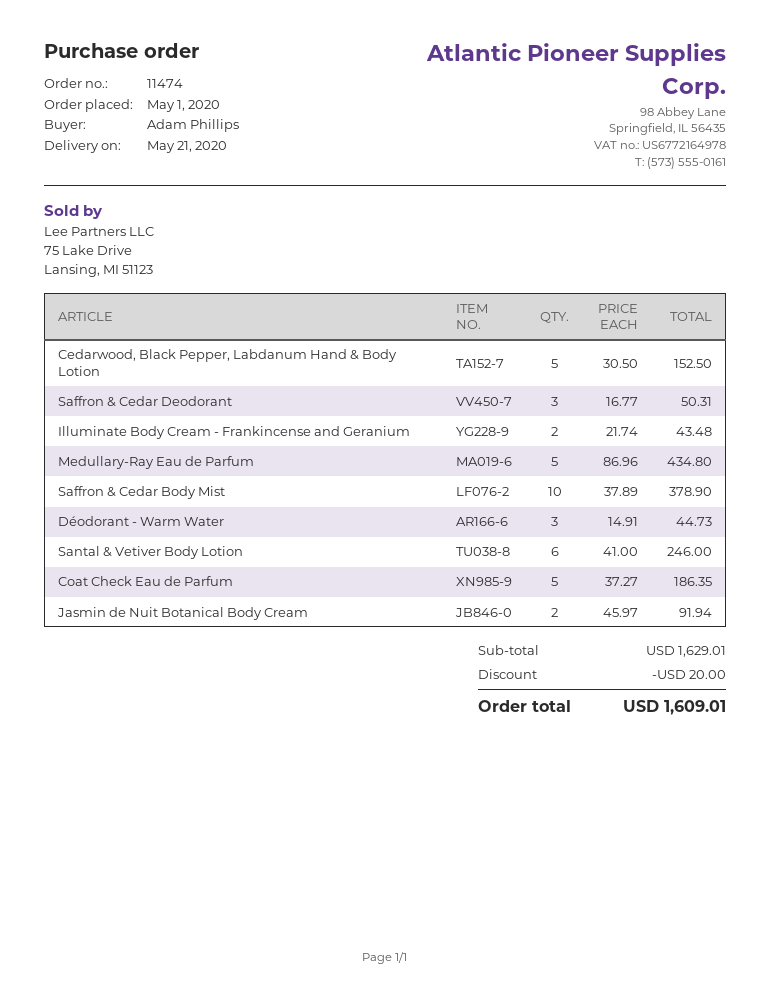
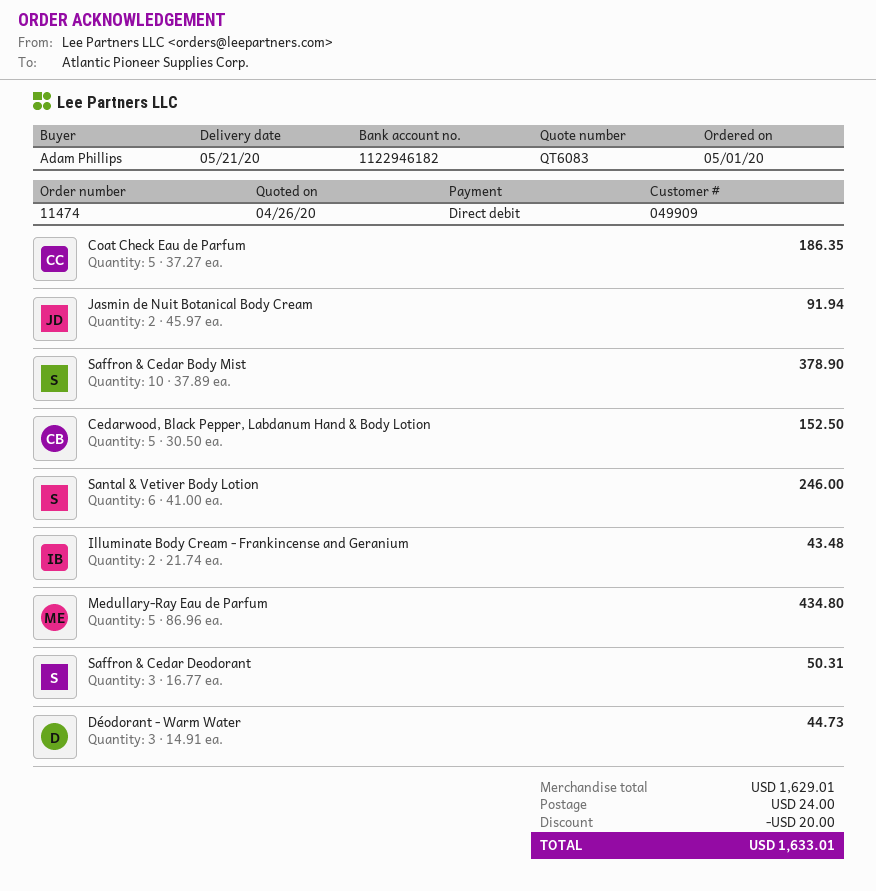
shipping: none -> 24.00
total: 1609.01 -> 1633.01

